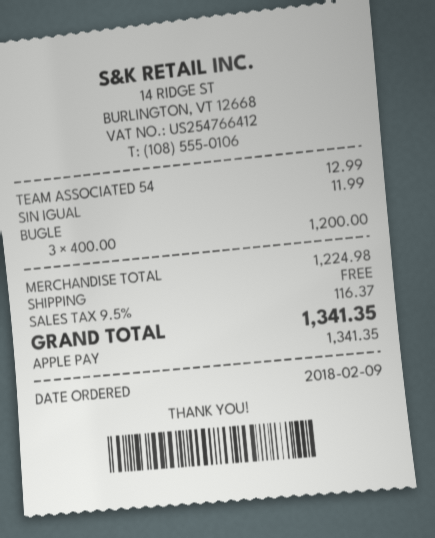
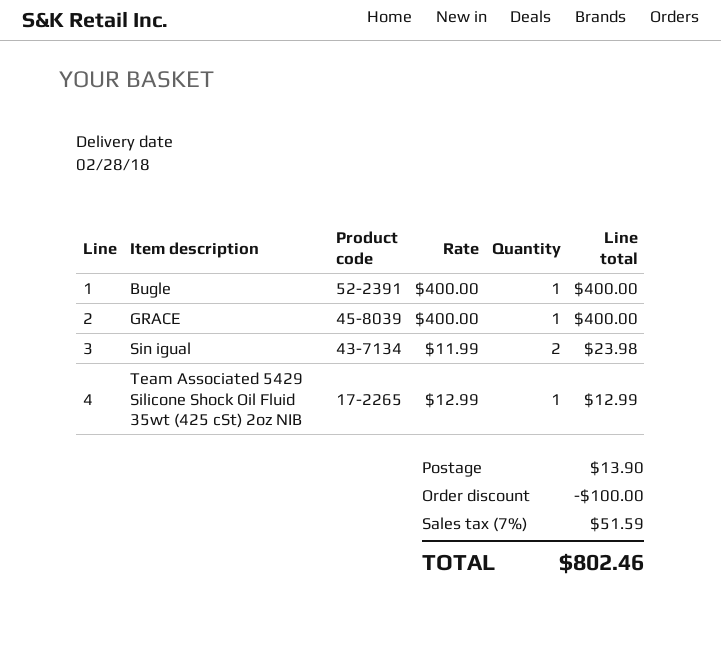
SIN IGUAL: 1 x 11.99 = 11.99 -> 2 x 11.99 = 23.98
BUGLE: 3 x 400.00 = 1200.00 -> 1 x 400.00 = 400.00
GRACE: none -> 1 x 400.00 = 400.00
discount: none -> 100.00
shipping: 0.00 -> 13.90
tax: 9.5% = 116.37 -> 7% = 51.59
total: 1341.35 -> 802.46

